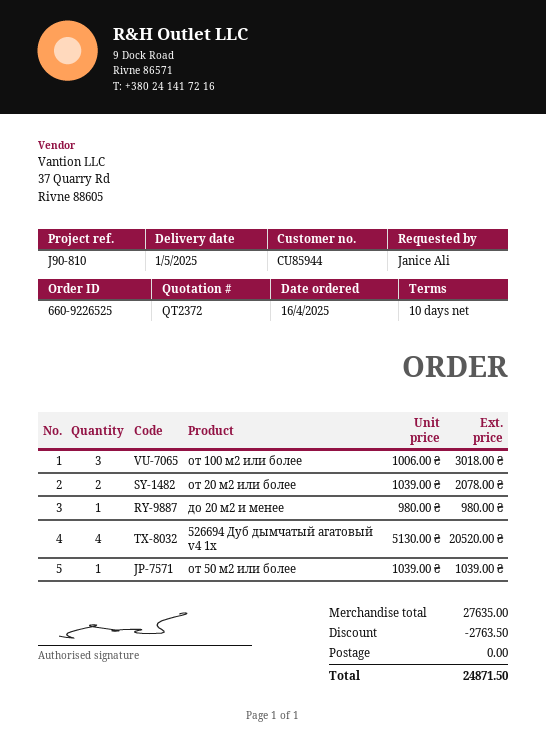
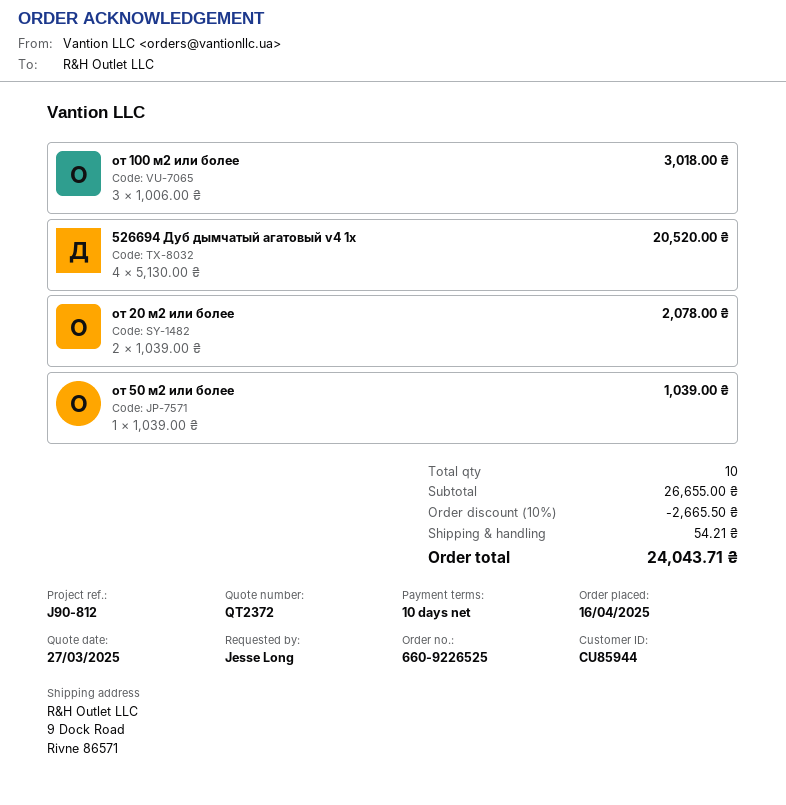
reference: J90-810 -> J90-812
ordered by: Janice Ali -> Jesse Long
до 20 м2 и менее: 1 x 980.00 = 980.00 -> none
subtotal: 27635.00 -> 26655.00
discount: 2763.50 -> 2665.50
shipping: 0.00 -> 54.21
total: 24871.50 -> 24043.71

